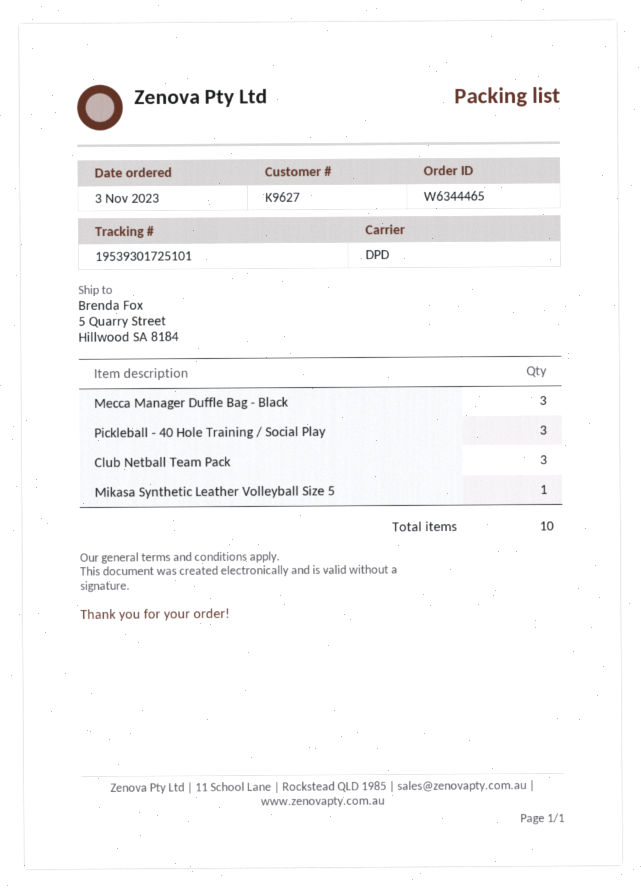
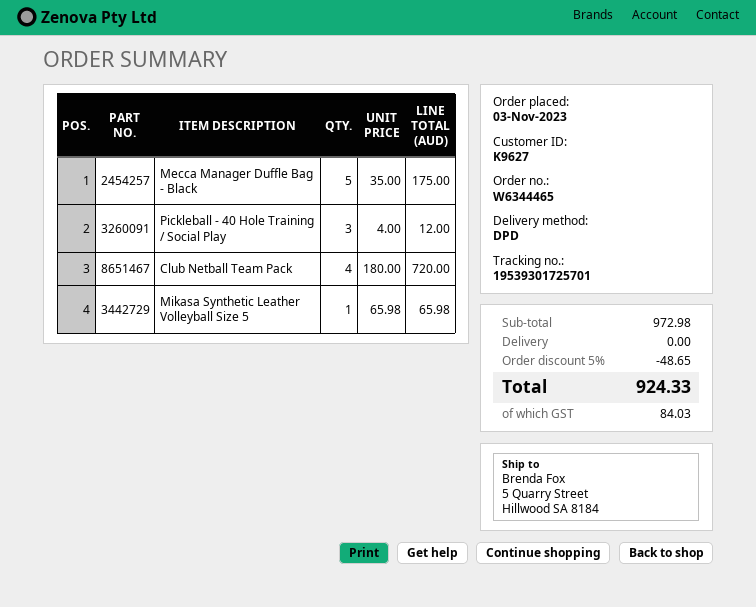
tracking number: 19539301725101 -> 19539301725701
Mecca Manager Duffle Bag - Black: 3 -> 5
Club Netball Team Pack: 3 -> 4

